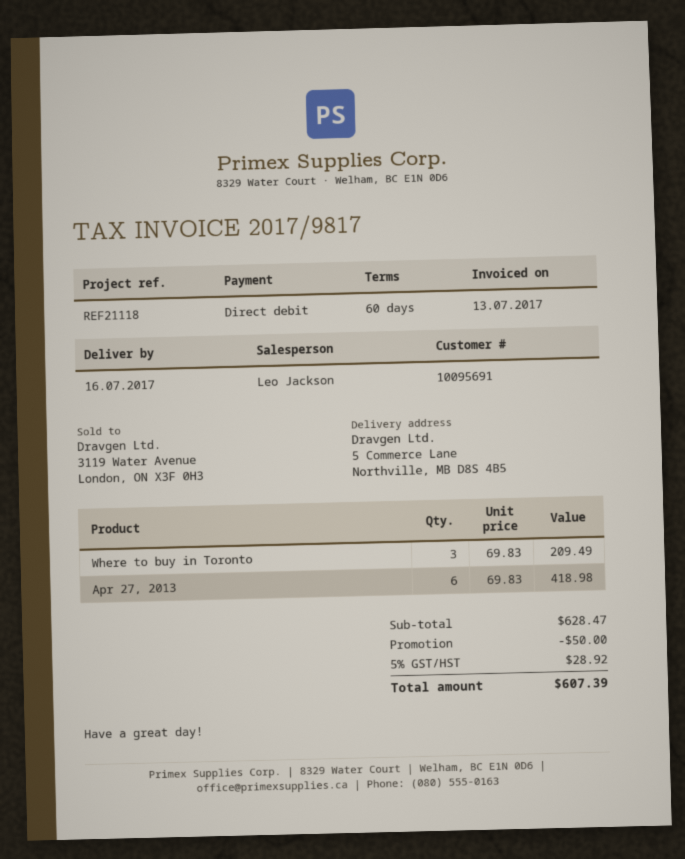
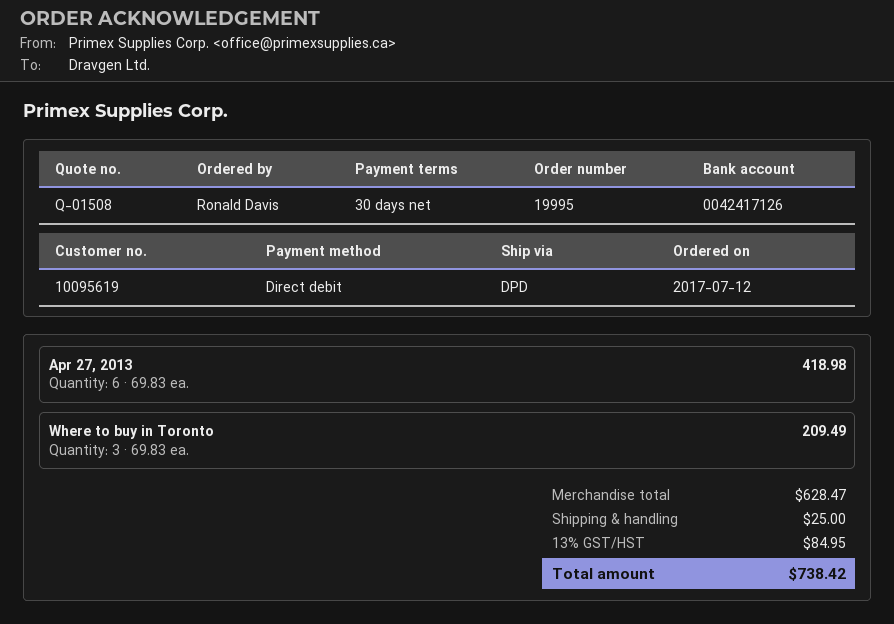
payment terms: 60 days -> 30 days
customer number: 10095691 -> 10095619
discount: 50.00 -> none
shipping: none -> 25.00
tax: 5% = 28.92 -> 13% = 84.95
total: 607.39 -> 738.42

